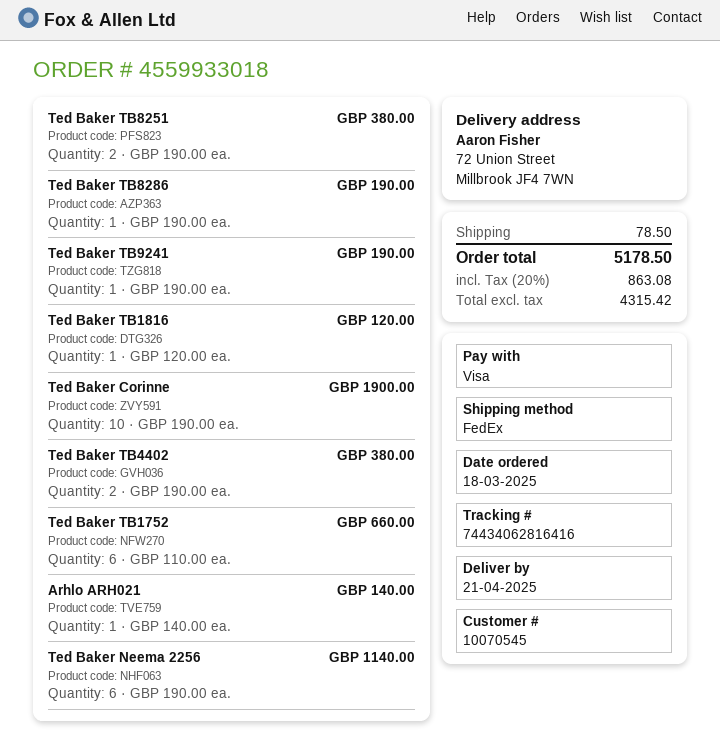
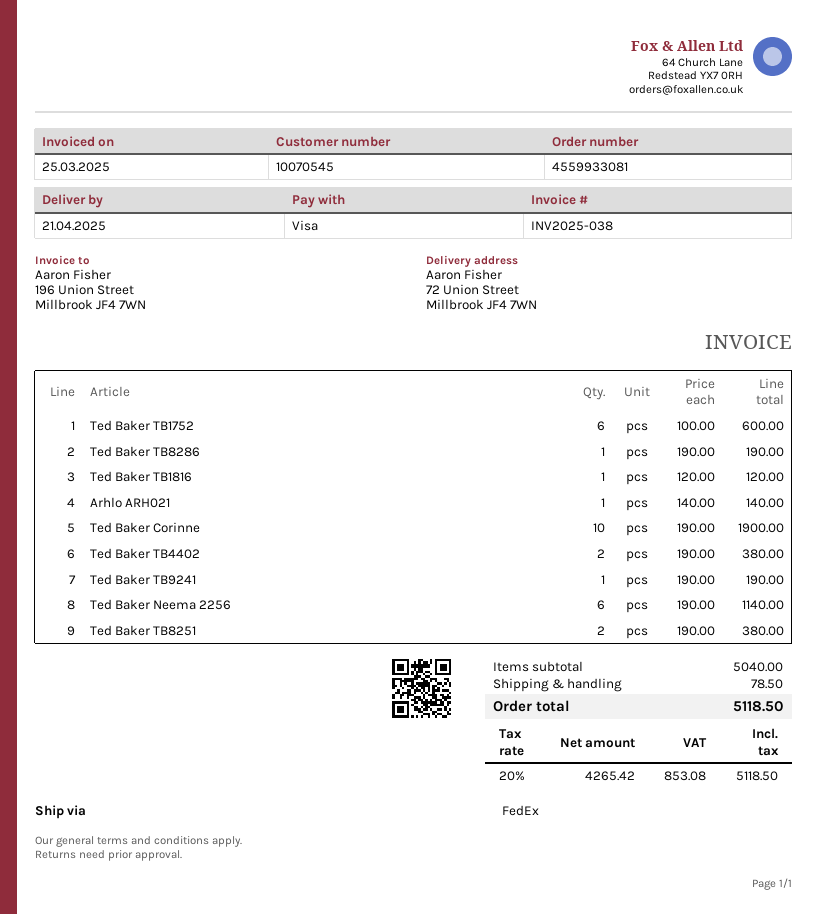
order number: 4559933018 -> 4559933081
Ted Baker TB1752: 6 x 110.00 = 660.00 -> 6 x 100.00 = 600.00
net: 4315.42 -> 4265.42
tax: 20% = 863.08 -> 20% = 853.08
total: 5178.50 -> 5118.50

